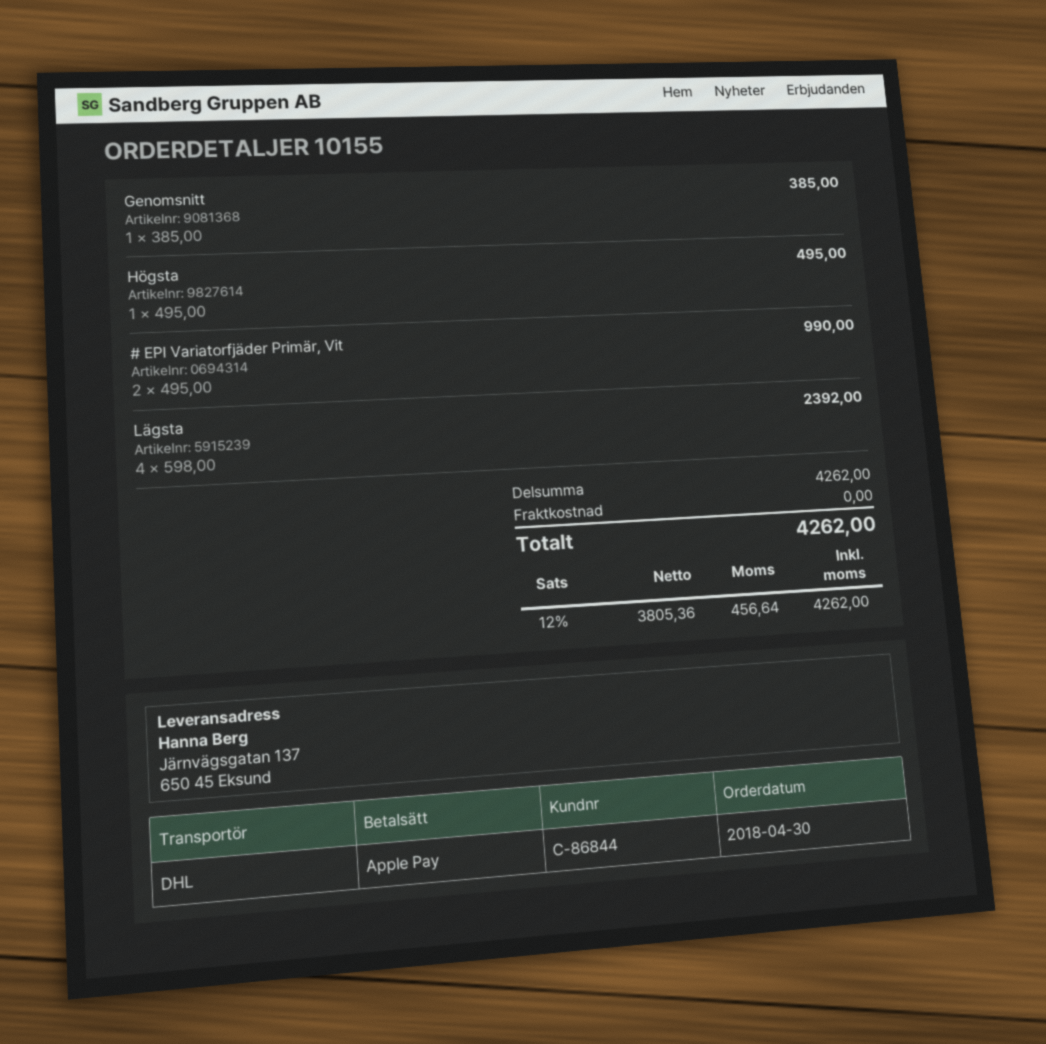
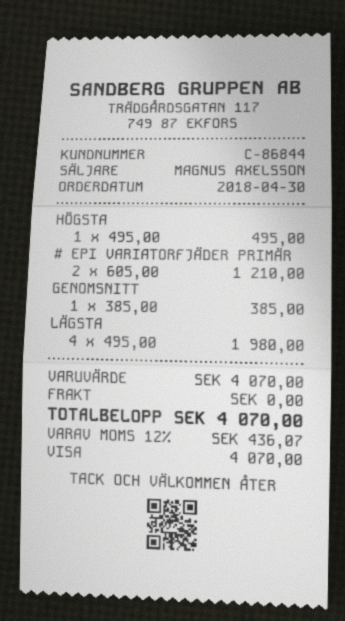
payment method: Apple Pay -> Visa
# EPI Variatorfjäder Primär, Vit: 2 x 495.00 = 990.00 -> 2 x 605.00 = 1210.00
Lägsta: 4 x 598.00 = 2392.00 -> 4 x 495.00 = 1980.00
subtotal: 4262.00 -> 4070.00
tax: 12% = 456.64 -> 12% = 436.07
total: 4262.00 -> 4070.00

